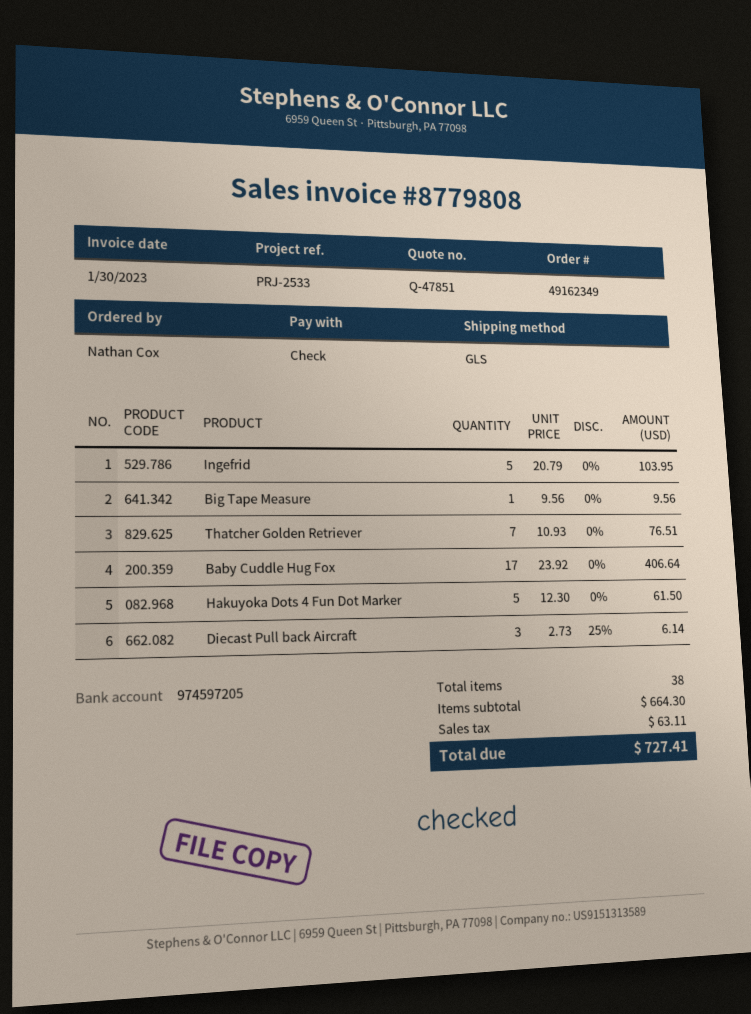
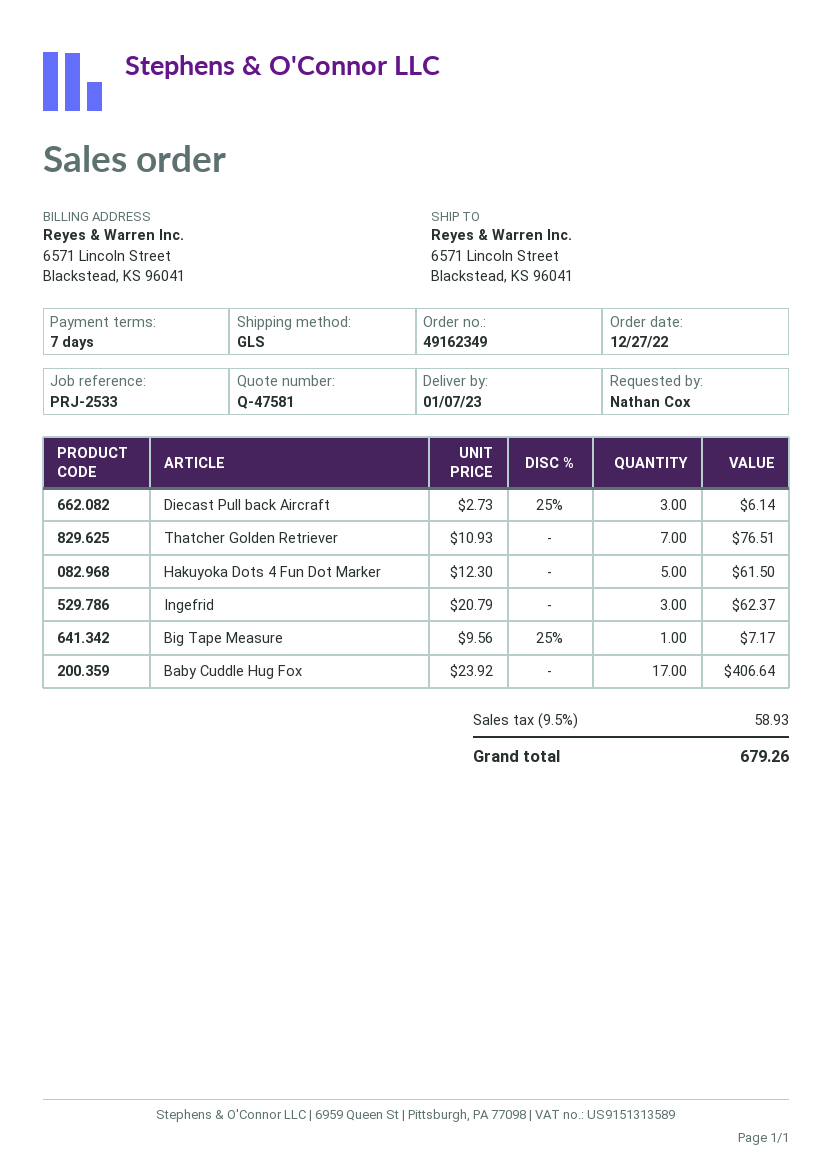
quote number: Q-47851 -> Q-47581
Ingefrid: 5 x 20.79 = 103.95 -> 3 x 20.79 = 62.37
Big Tape Measure: 1 x 9.56 = 9.56 -> 1 x 9.56 - 25% = 7.17
tax: 63.11 -> 58.93
total: 727.41 -> 679.26

